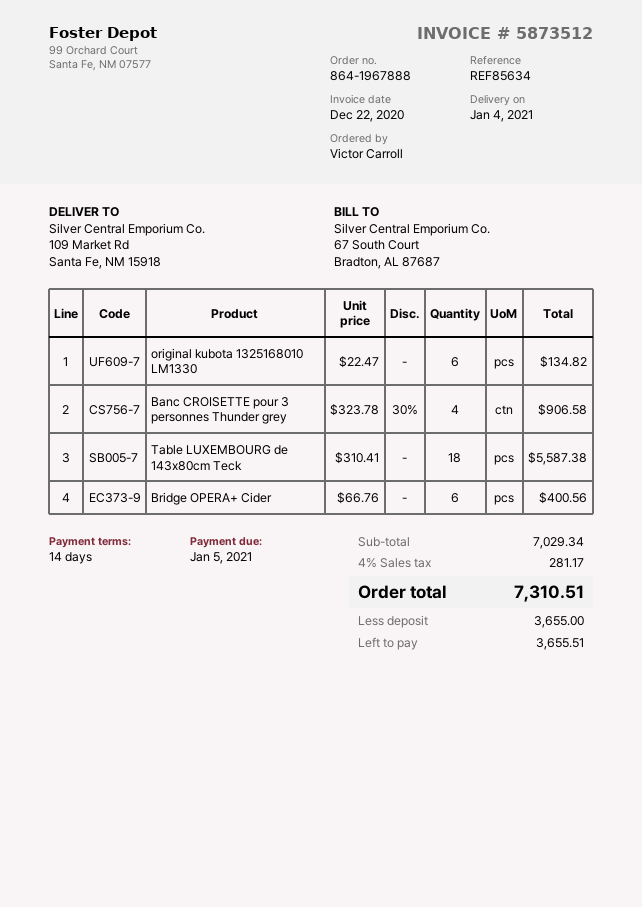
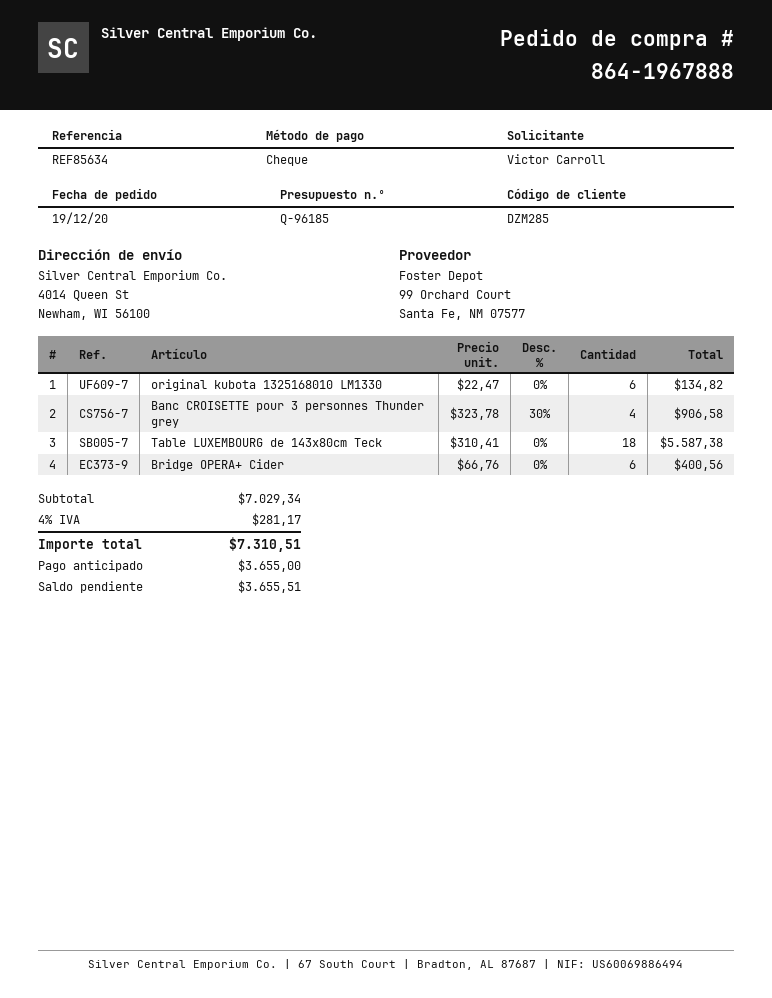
ship to: 109 Market Rd, Santa Fe, NM 15918 -> 4014 Queen St, Newham, WI 56100

